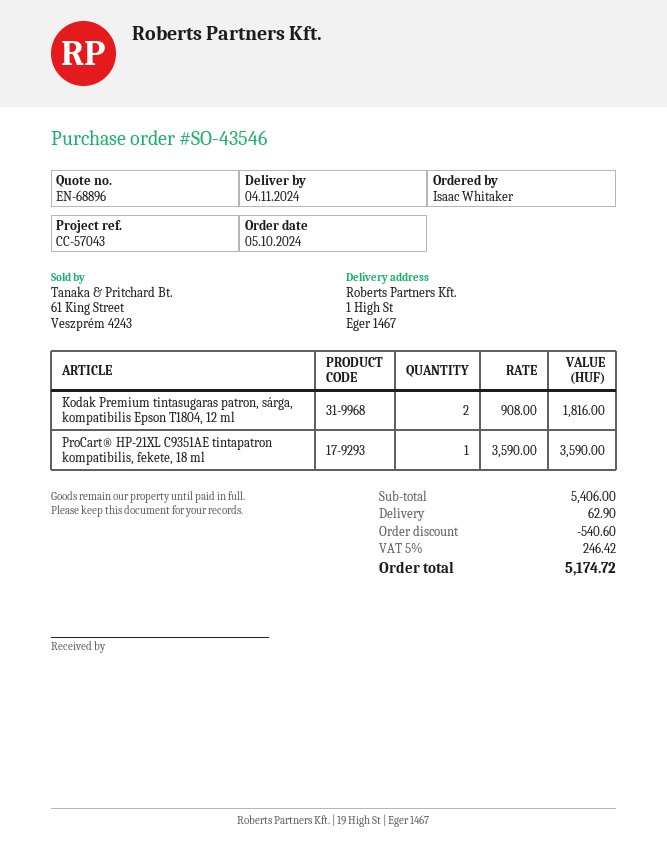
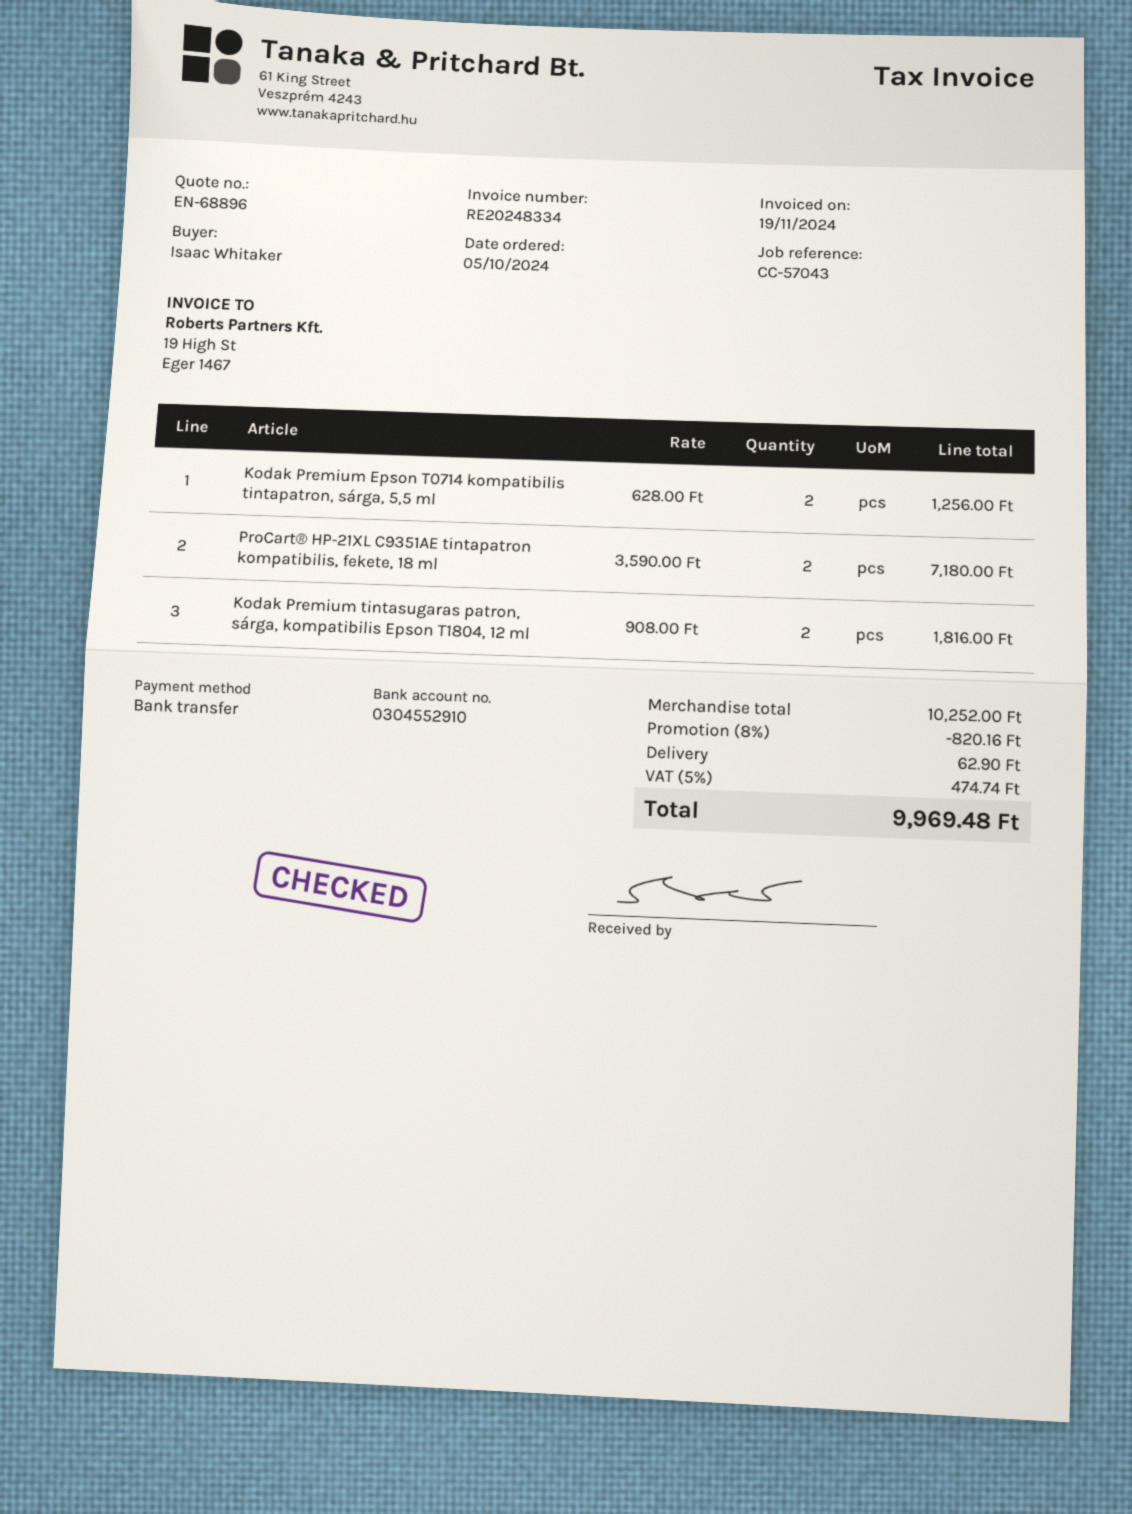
ProCart® HP-21XL C9351AE tintapatron kompatibilis, fekete, 18 ml: 1 x 3590.00 = 3590.00 -> 2 x 3590.00 = 7180.00
Kodak Premium Epson T0714 kompatibilis tintapatron, sárga, 5,5 ml: none -> 2 x 628.00 = 1256.00
subtotal: 5406.00 -> 10252.00
discount: 540.60 -> 820.16
tax: 5% = 246.42 -> 5% = 474.74
total: 5174.72 -> 9969.48

